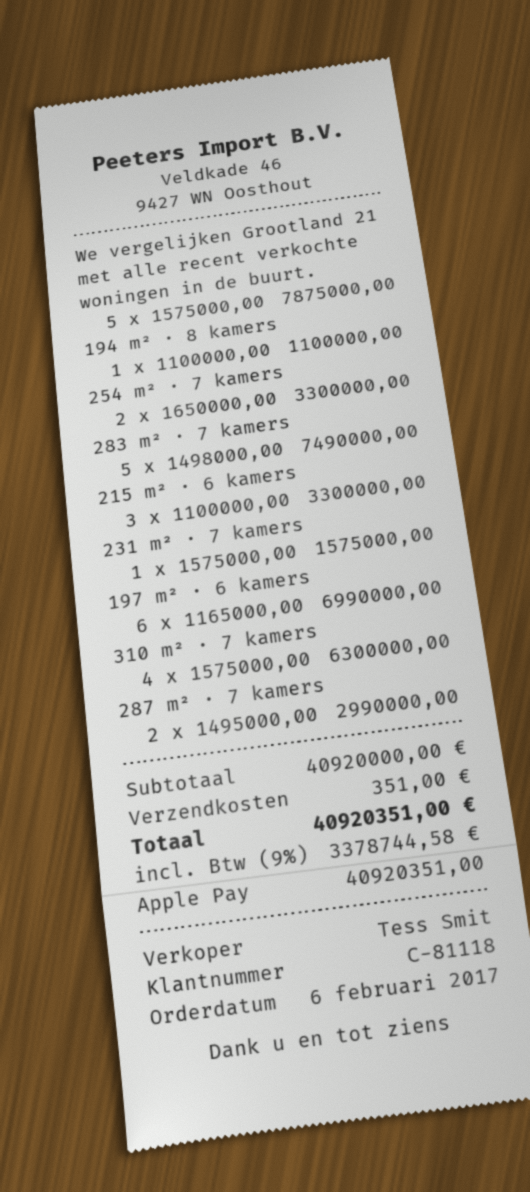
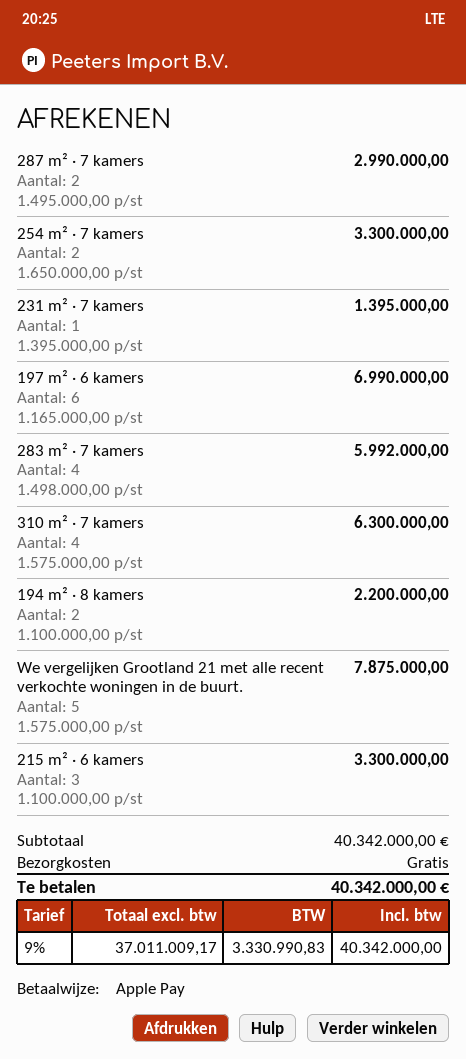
194 m² · 8 kamers: 1 x 1100000.00 = 1100000.00 -> 2 x 1100000.00 = 2200000.00
283 m² · 7 kamers: 5 x 1498000.00 = 7490000.00 -> 4 x 1498000.00 = 5992000.00
231 m² · 7 kamers: 1 x 1575000.00 = 1575000.00 -> 1 x 1395000.00 = 1395000.00
subtotal: 40920000.00 -> 40342000.00
shipping: 351.00 -> 0.00
tax: 9% = 3378744.58 -> 9% = 3330990.83
total: 40920351.00 -> 40342000.00

